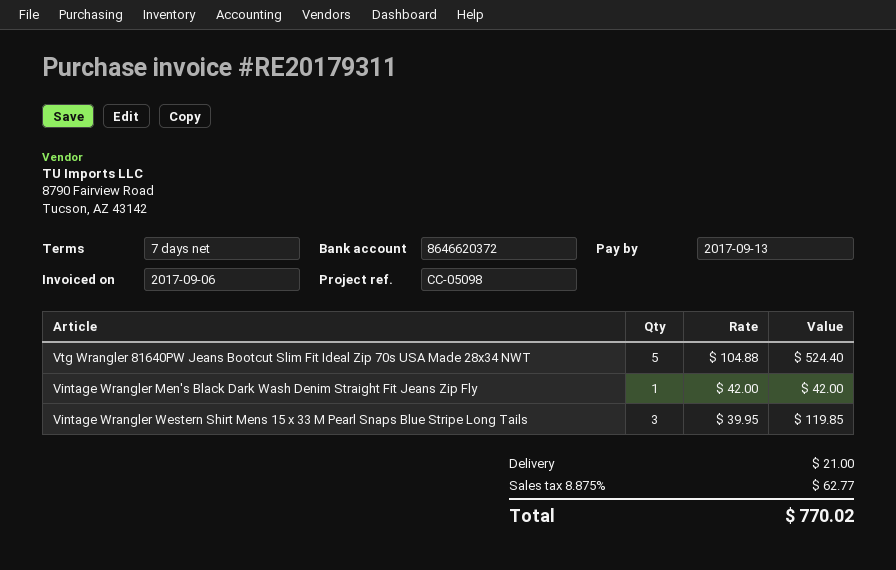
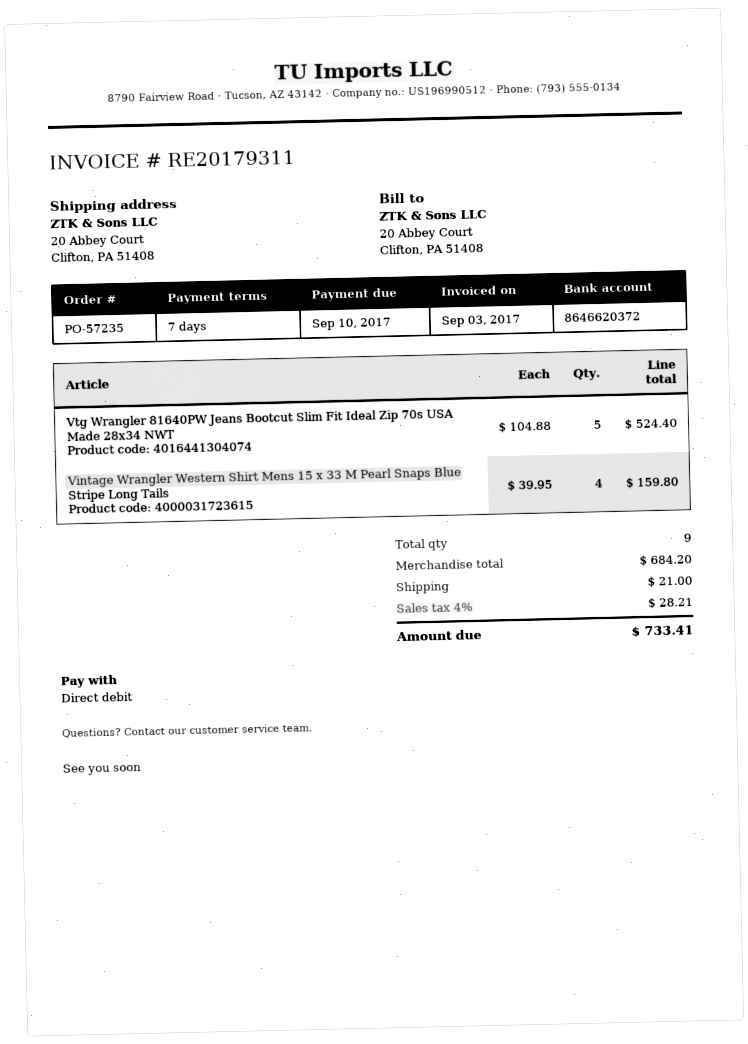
invoice date: 2017-09-06 -> 2017-09-03
due date: 2017-09-13 -> 2017-09-10
Vintage Wrangler Men's Black Dark Wash Denim Straight Fit Jeans Zip Fly: 1 x 42.00 = 42.00 -> none
Vintage Wrangler Western Shirt Mens 15 x 33 M Pearl Snaps Blue Stripe Long Tails: 3 x 39.95 = 119.85 -> 4 x 39.95 = 159.80
tax: 8.875% = 62.77 -> 4% = 28.21
total: 770.02 -> 733.41

